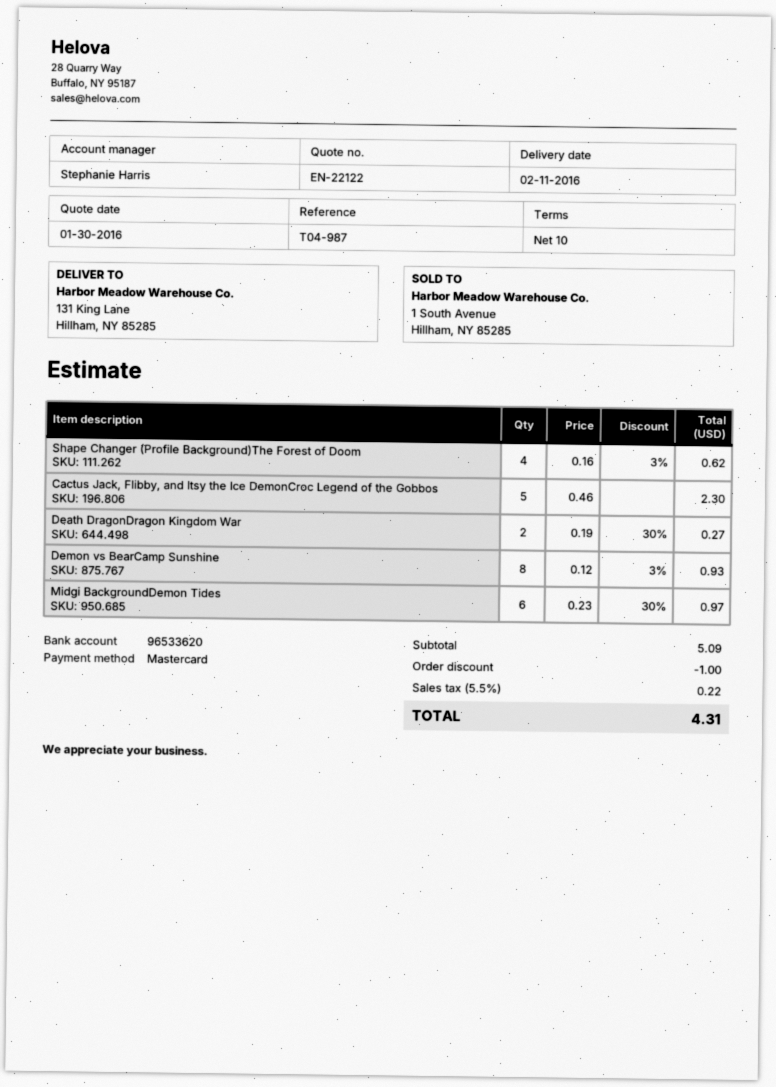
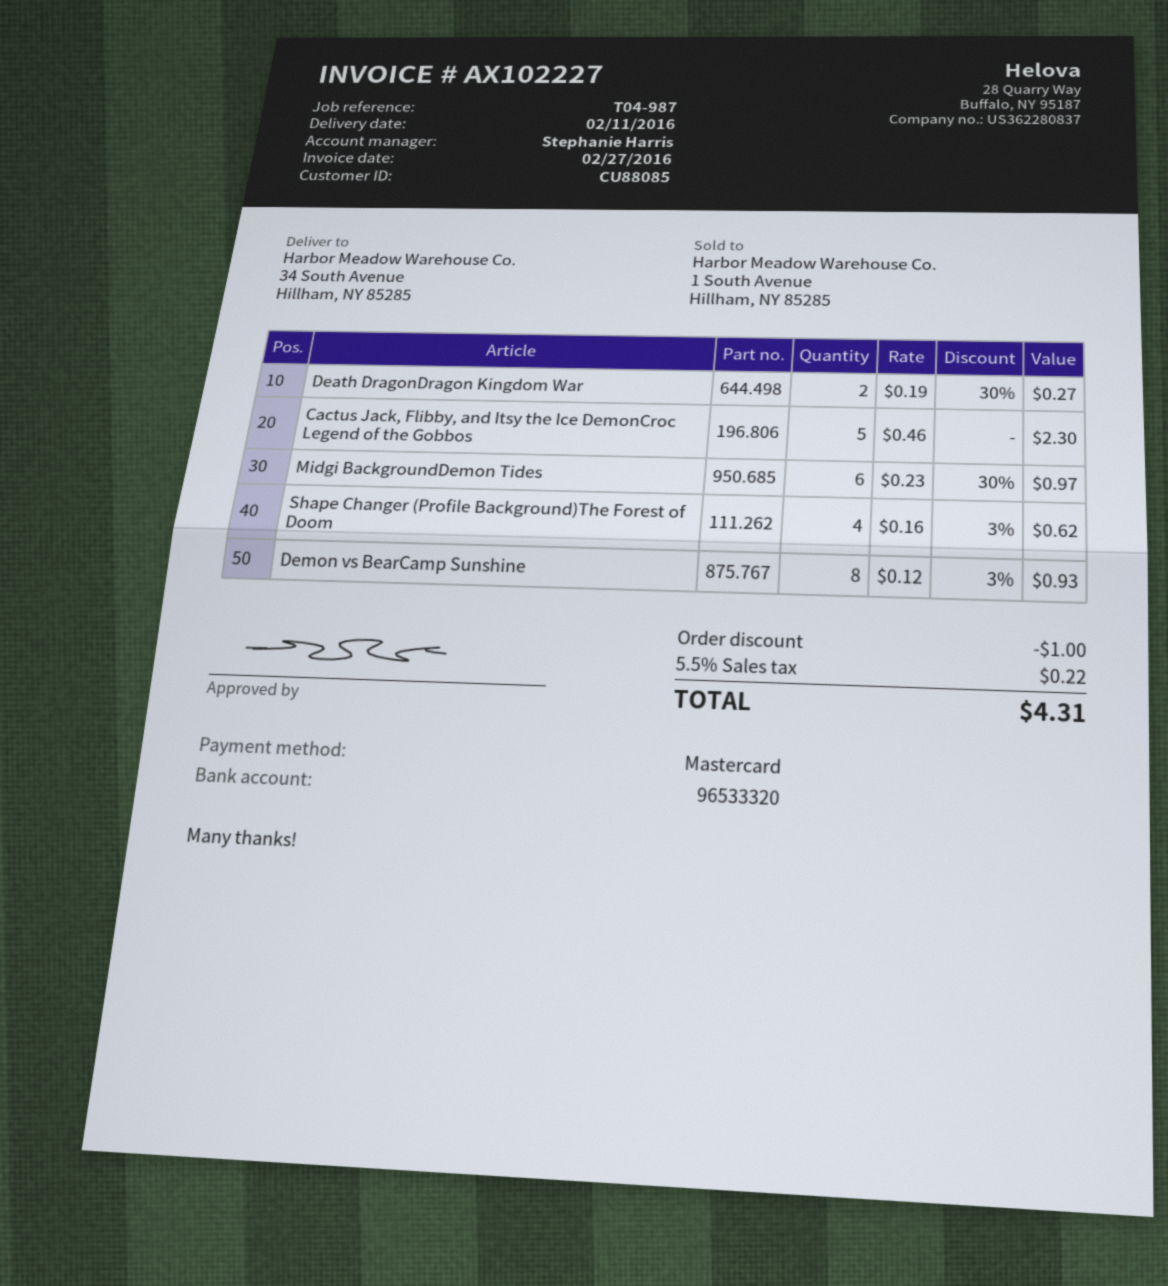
bank account: 96533620 -> 96533320
ship to: 131 King Lane, Hillham, NY 85285 -> 34 South Avenue, Hillham, NY 85285

